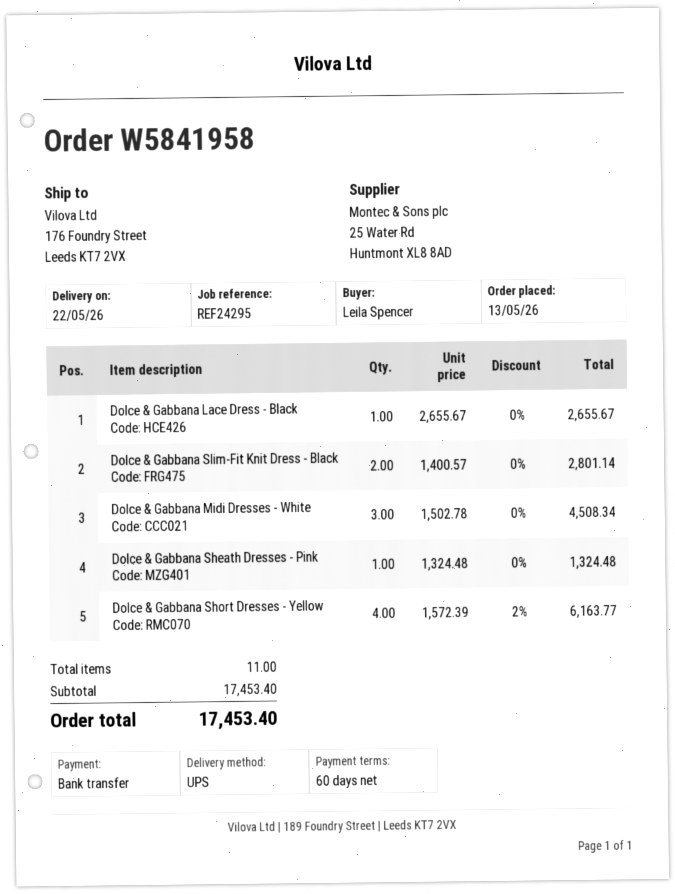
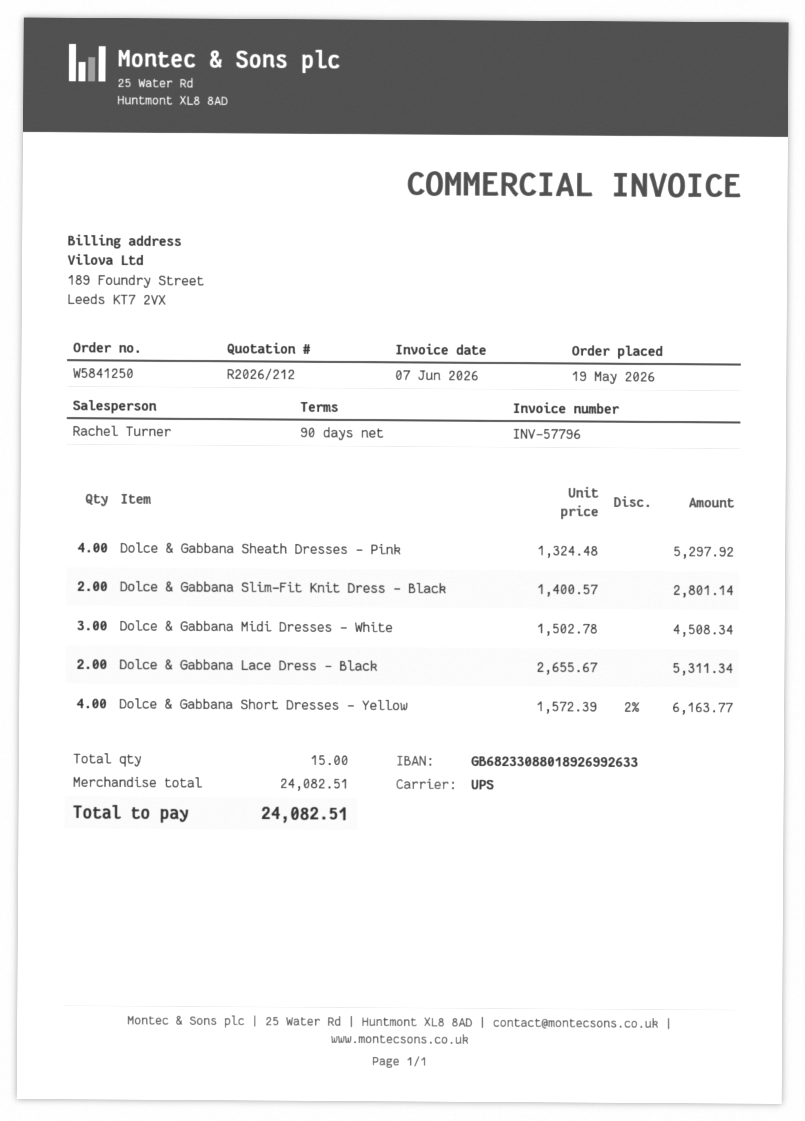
order number: W5841958 -> W5841250
order date: 2026-05-13 -> 2026-05-19
payment terms: 60 days -> 90 days
Dolce & Gabbana Lace Dress - Black: 1 x 2655.67 = 2655.67 -> 2 x 2655.67 = 5311.34
Dolce & Gabbana Sheath Dresses - Pink: 1 x 1324.48 = 1324.48 -> 4 x 1324.48 = 5297.92
total quantity: 11 -> 15
subtotal: 17453.40 -> 24082.51
total: 17453.40 -> 24082.51

